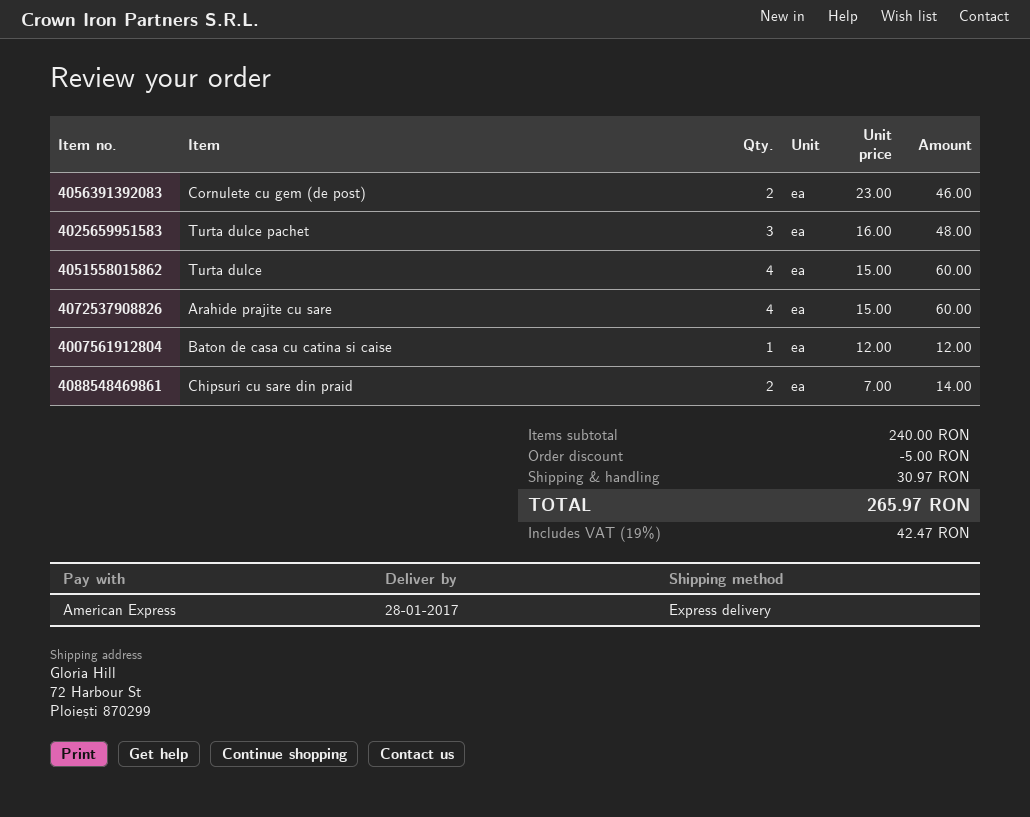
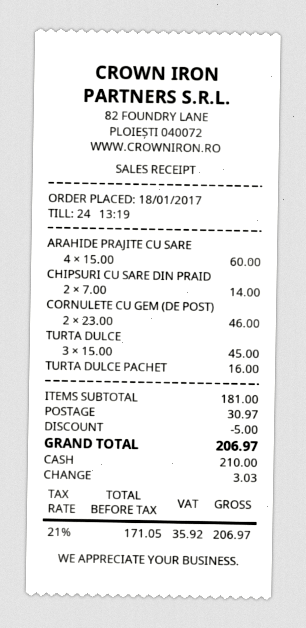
payment method: American Express -> cash
Turta dulce pachet: 3 x 16.00 = 48.00 -> 1 x 16.00 = 16.00
Turta dulce: 4 x 15.00 = 60.00 -> 3 x 15.00 = 45.00
Baton de casa cu catina si caise: 1 x 12.00 = 12.00 -> none
subtotal: 240.00 -> 181.00
tax: 19% = 42.47 -> 21% = 35.92
total: 265.97 -> 206.97

